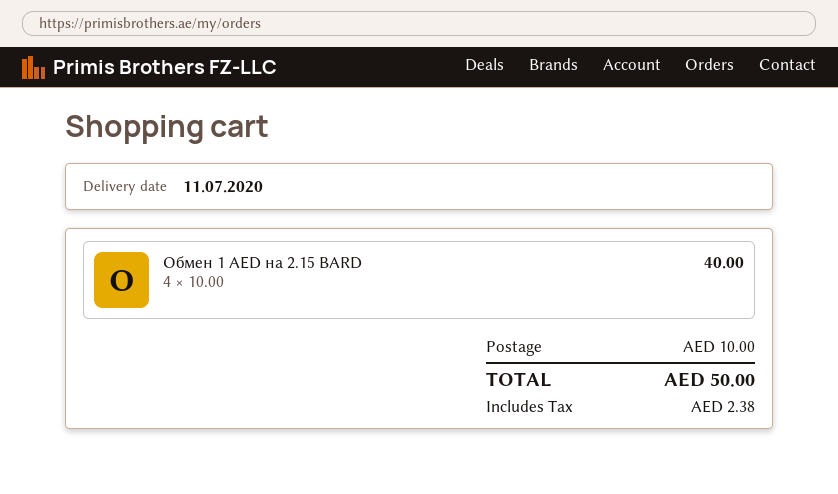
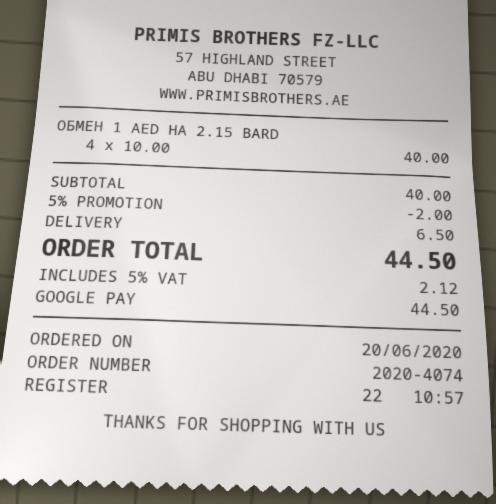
discount: none -> 5% = 2.00
shipping: 10.00 -> 6.50
tax: 2.38 -> 2.12
total: 50.00 -> 44.50

